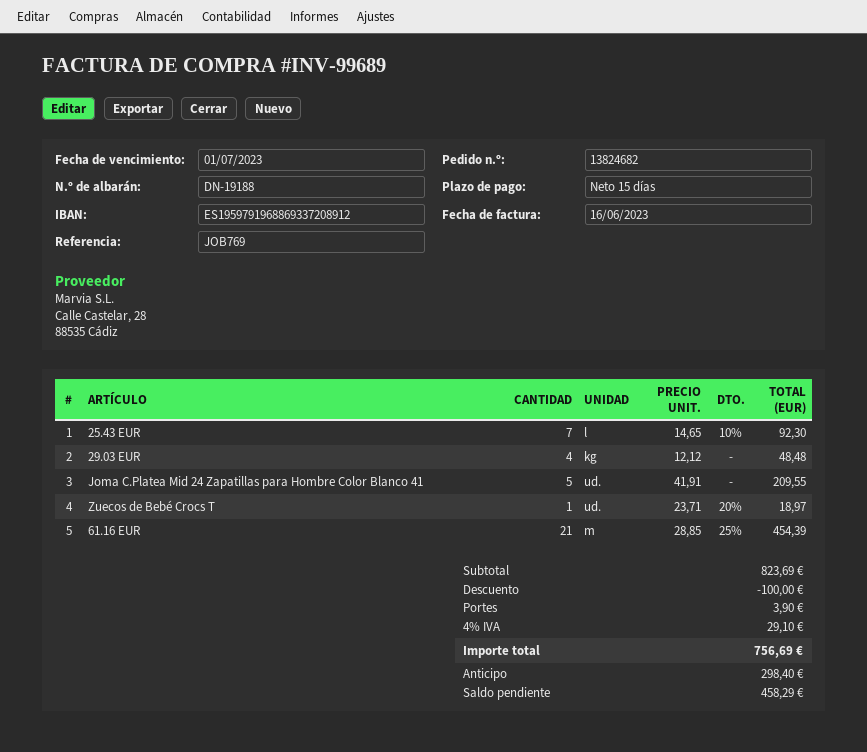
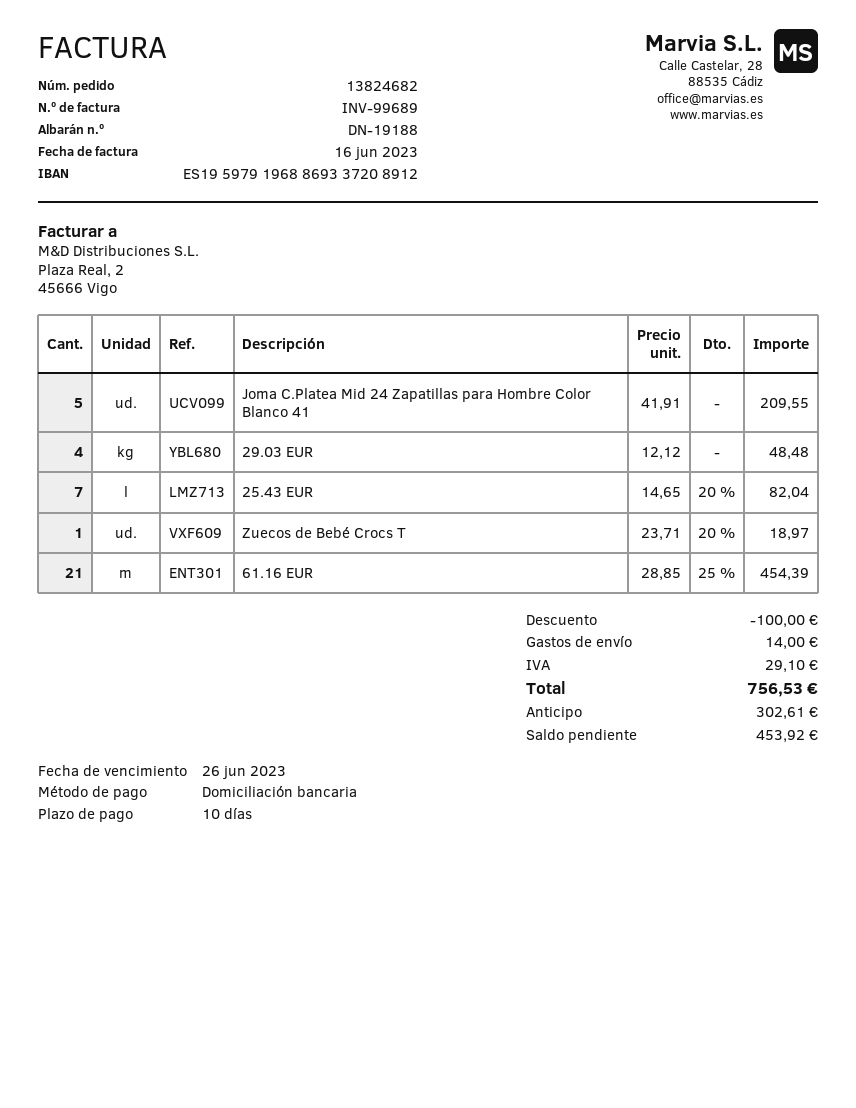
payment terms: 15 days -> 10 days
due date: 2023-07-01 -> 2023-06-26
25.43 EUR: 7 x 14.65 - 10% = 92.30 -> 7 x 14.65 - 20% = 82.04
shipping: 3.90 -> 14.00
total: 756.69 -> 756.53
deposit: 298.40 -> 302.61
balance: 458.29 -> 453.92

